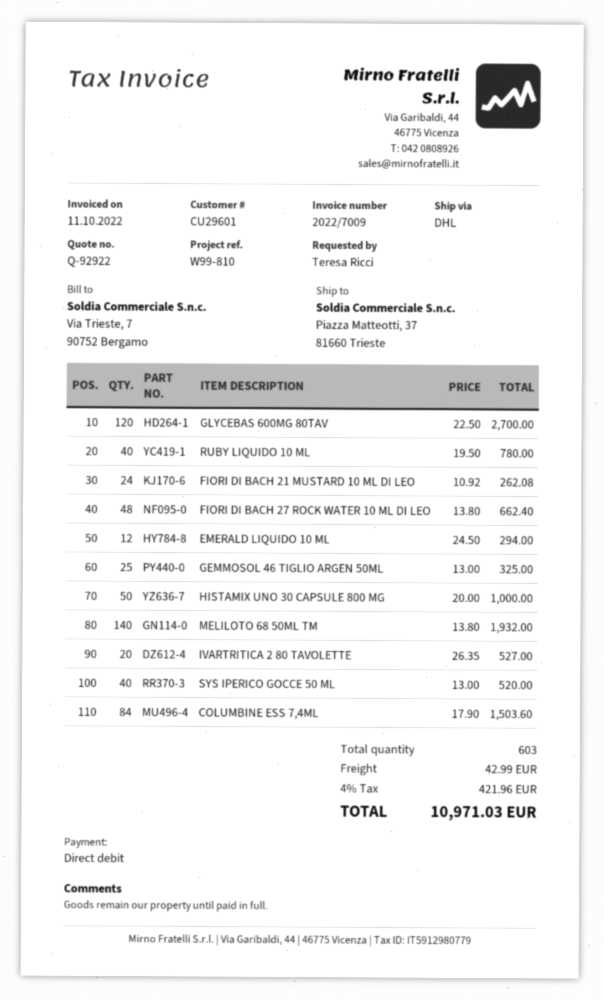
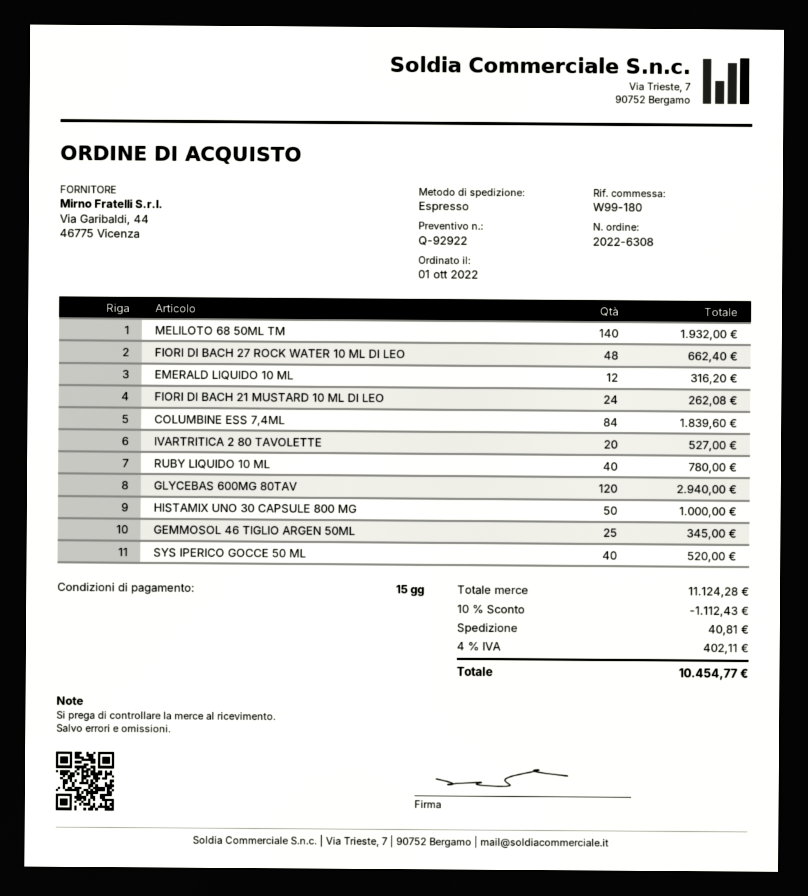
reference: W99-810 -> W99-180
shipping method: DHL -> express
GLYCEBAS 600MG 80TAV: 120 for 2700.00 -> 120 for 2940.00
EMERALD LIQUIDO 10 ML: 12 for 294.00 -> 12 for 316.20
GEMMOSOL 46 TIGLIO ARGEN 50ML: 25 for 325.00 -> 25 for 345.00
COLUMBINE ESS 7,4ML: 84 for 1503.60 -> 84 for 1839.60
discount: none -> 10% = 1112.43
shipping: 42.99 -> 40.81
tax: 4% = 421.96 -> 4% = 402.11
total: 10971.03 -> 10454.77

